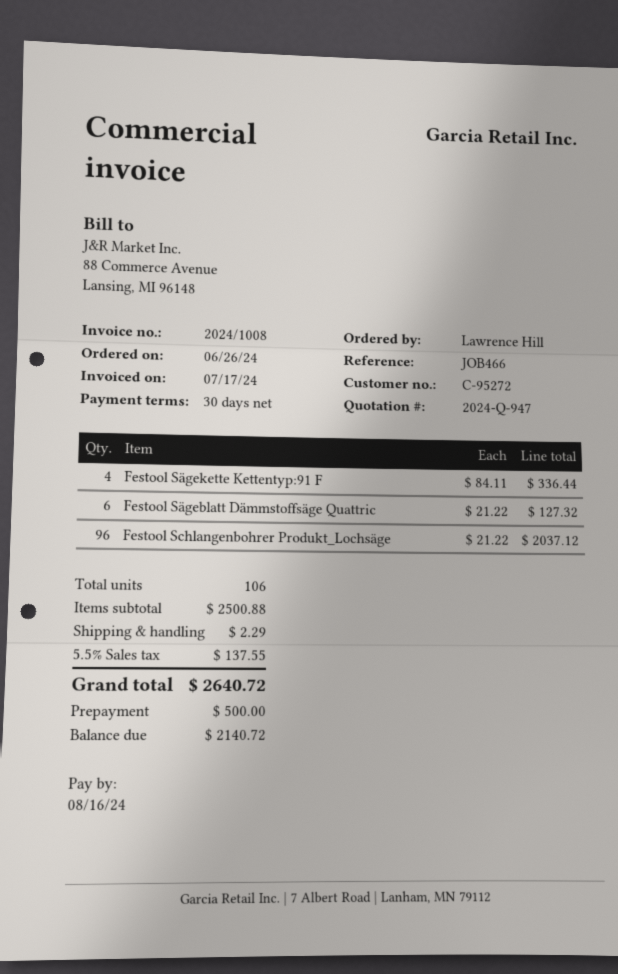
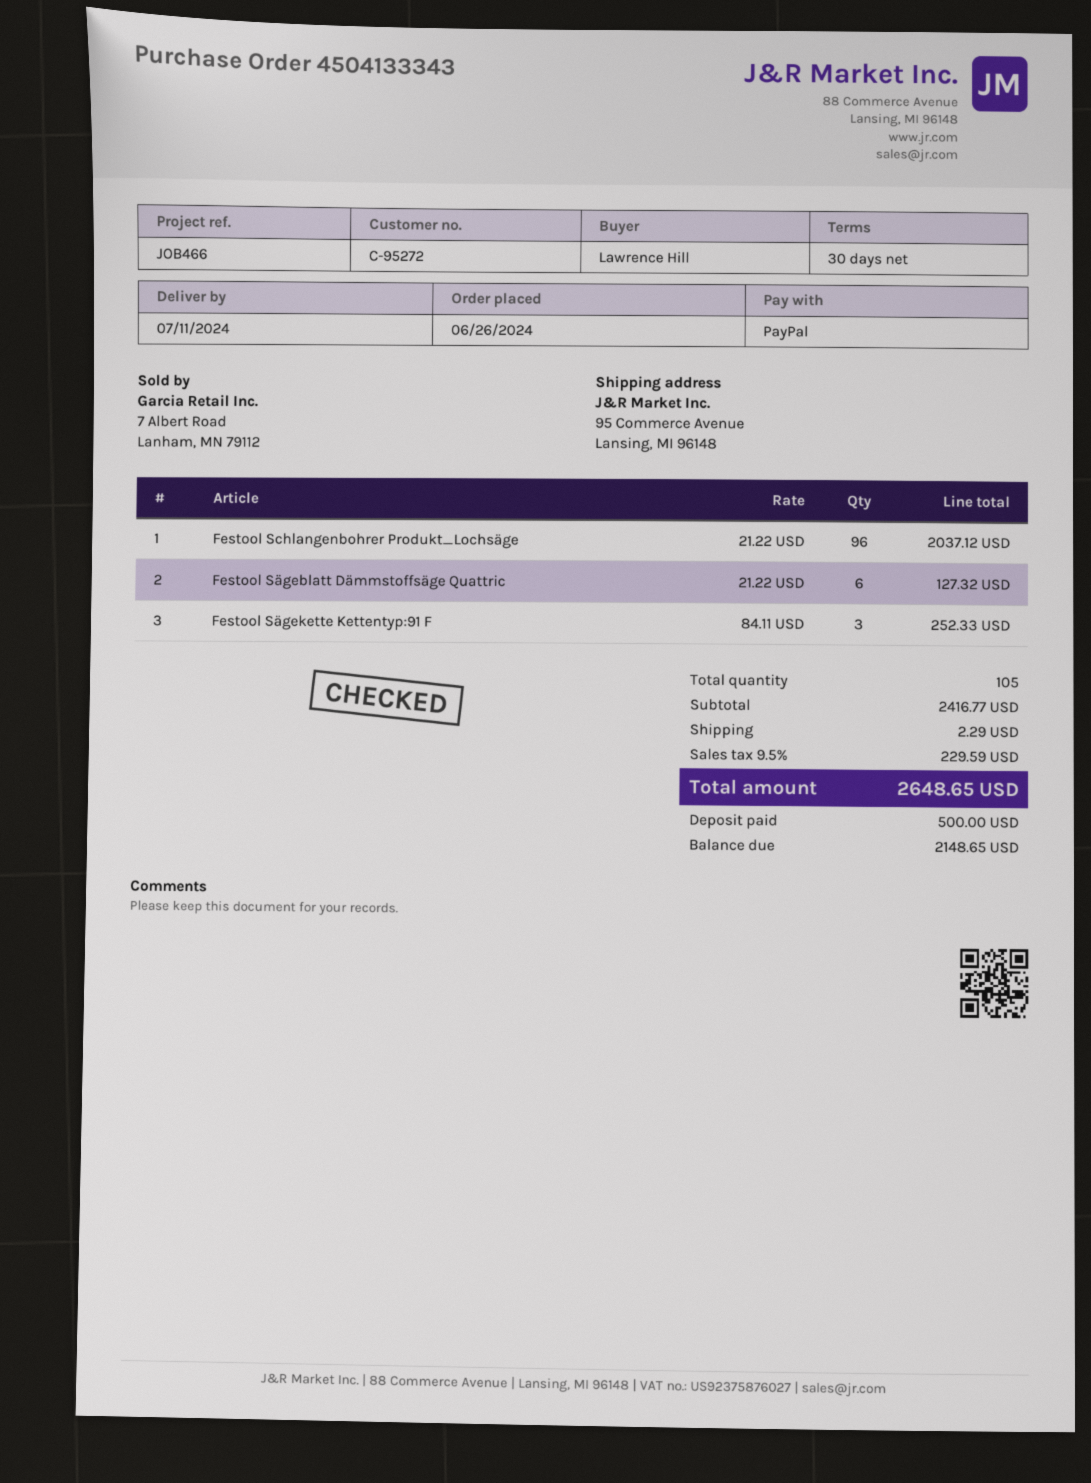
Festool Sägekette Kettentyp:91 F: 4 x 84.11 = 336.44 -> 3 x 84.11 = 252.33
total quantity: 106 -> 105
subtotal: 2500.88 -> 2416.77
tax: 5.5% = 137.55 -> 9.5% = 229.59
total: 2640.72 -> 2648.65
balance: 2140.72 -> 2148.65

